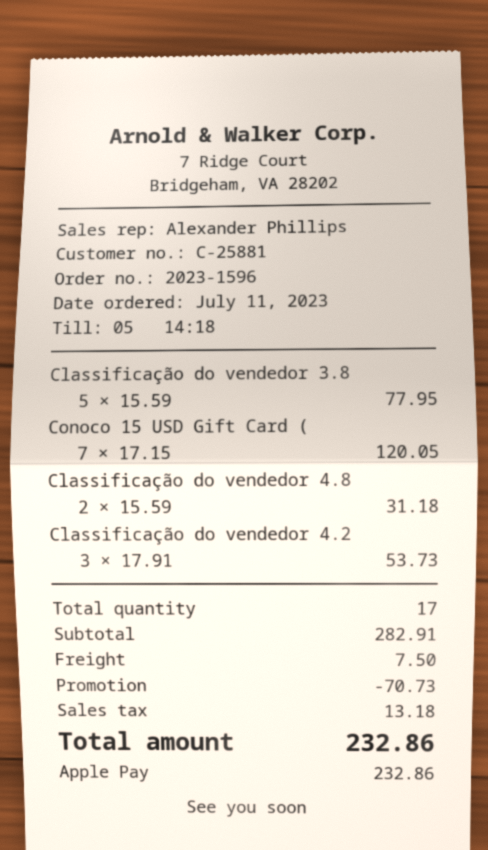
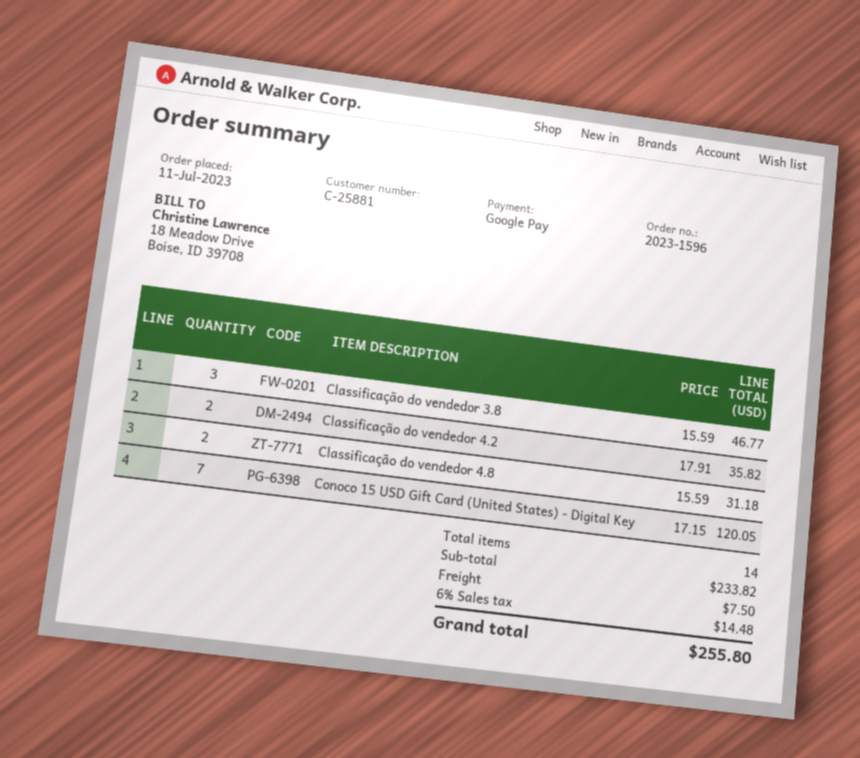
payment method: Apple Pay -> Google Pay
Classificação do vendedor 3.8: 5 x 15.59 = 77.95 -> 3 x 15.59 = 46.77
Classificação do vendedor 4.2: 3 x 17.91 = 53.73 -> 2 x 17.91 = 35.82
total quantity: 17 -> 14
subtotal: 282.91 -> 233.82
discount: 70.73 -> none
tax: 13.18 -> 14.48
total: 232.86 -> 255.80

